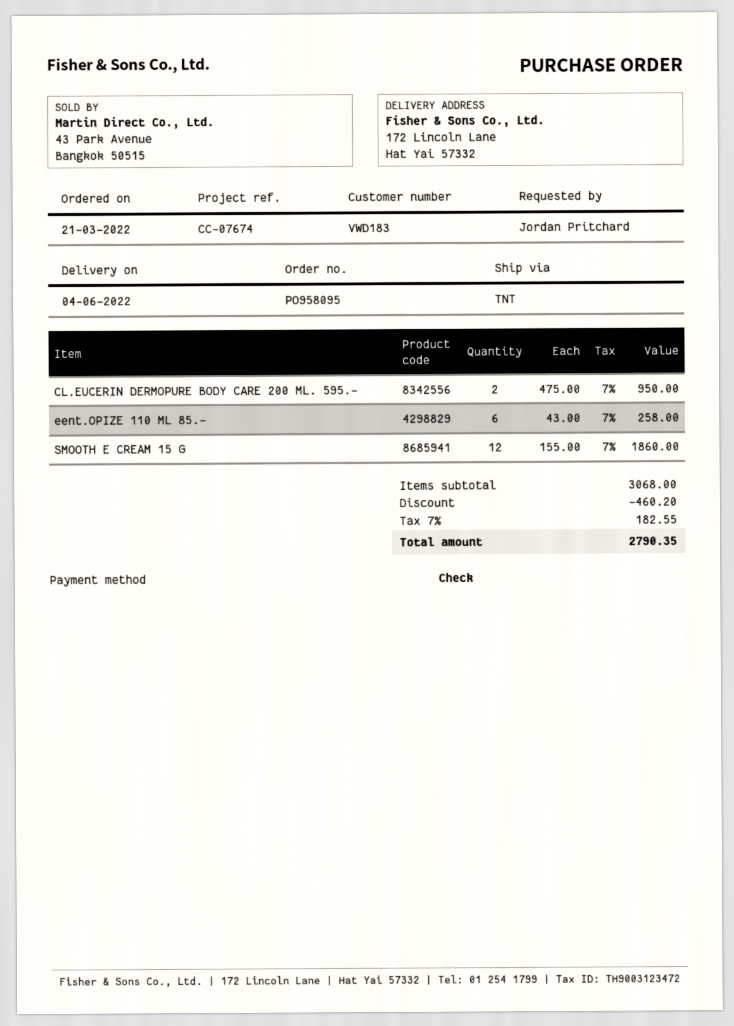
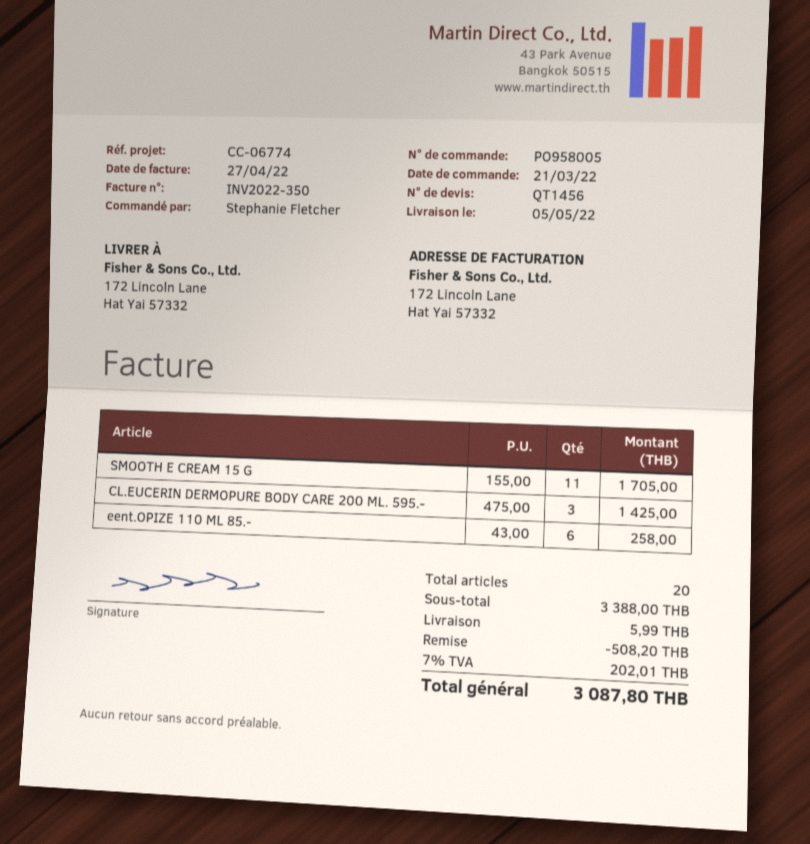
order number: PO958095 -> PO958005
delivery date: 2022-06-04 -> 2022-05-05
reference: CC-07674 -> CC-06774
ordered by: Jordan Pritchard -> Stephanie Fletcher
CL.EUCERIN DERMOPURE BODY CARE 200 ML. 595.-: 2 x 475.00 = 950.00 -> 3 x 475.00 = 1425.00
SMOOTH E CREAM 15 G: 12 x 155.00 = 1860.00 -> 11 x 155.00 = 1705.00
subtotal: 3068.00 -> 3388.00
discount: 460.20 -> 508.20
shipping: none -> 5.99
tax: 7% = 182.55 -> 7% = 202.01
total: 2790.35 -> 3087.80

